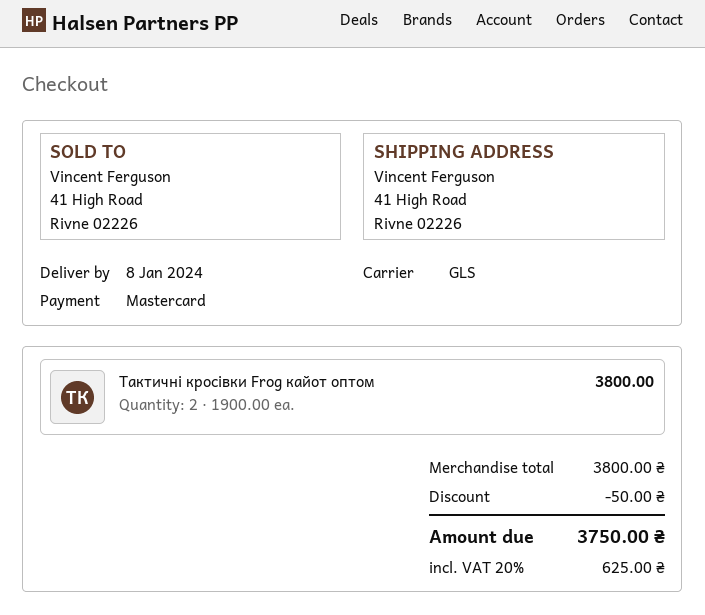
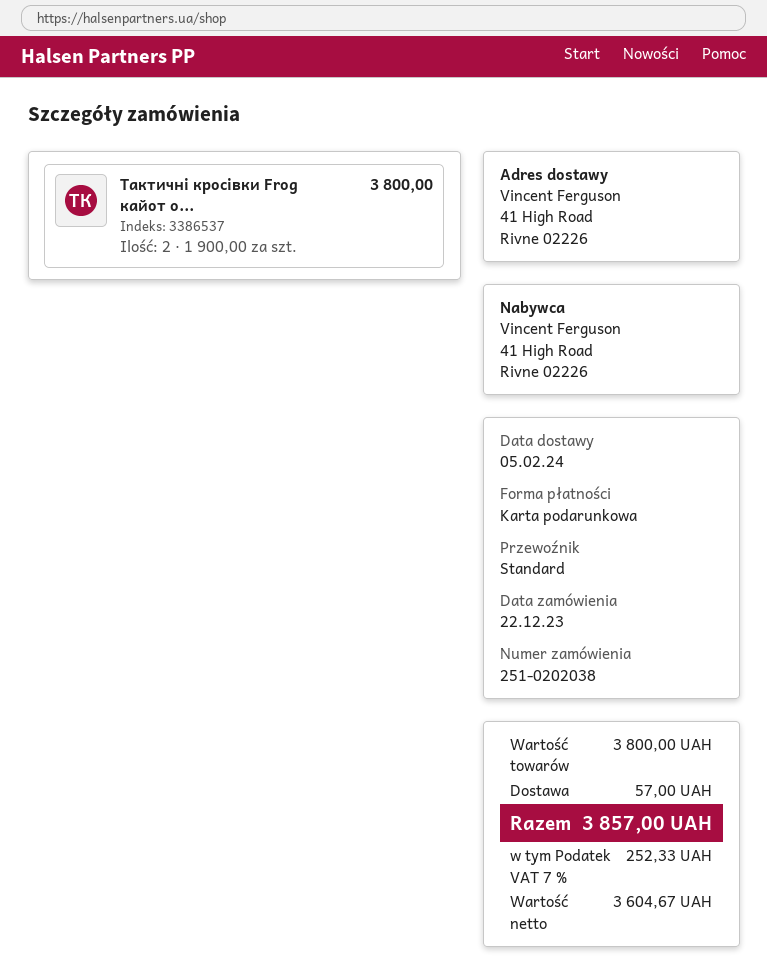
delivery date: 2024-01-08 -> 2024-02-05
payment method: Mastercard -> gift card
shipping method: GLS -> standard
discount: 50.00 -> none
shipping: none -> 57.00
tax: 20% = 625.00 -> 7% = 252.33
total: 3750.00 -> 3857.00

